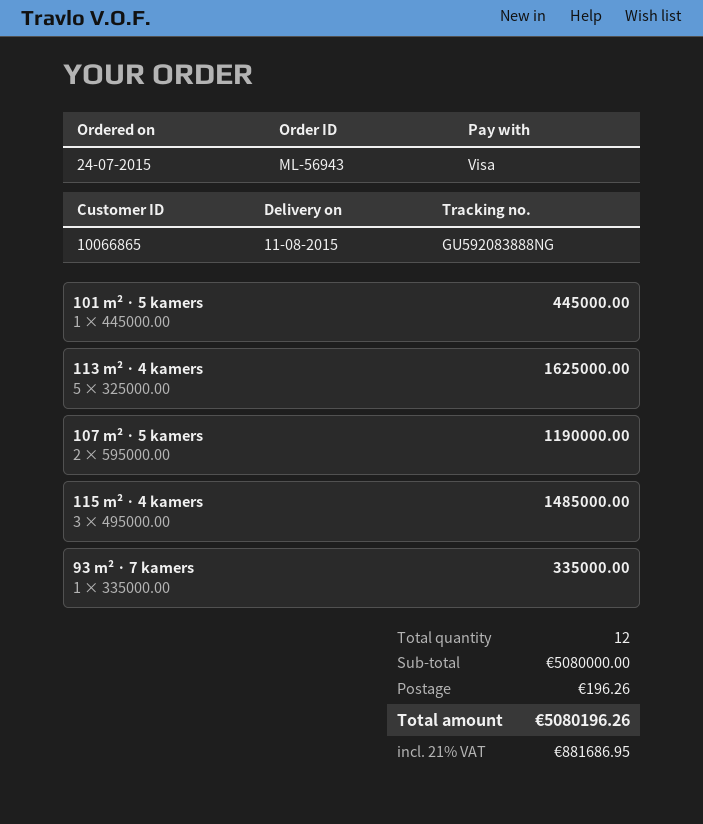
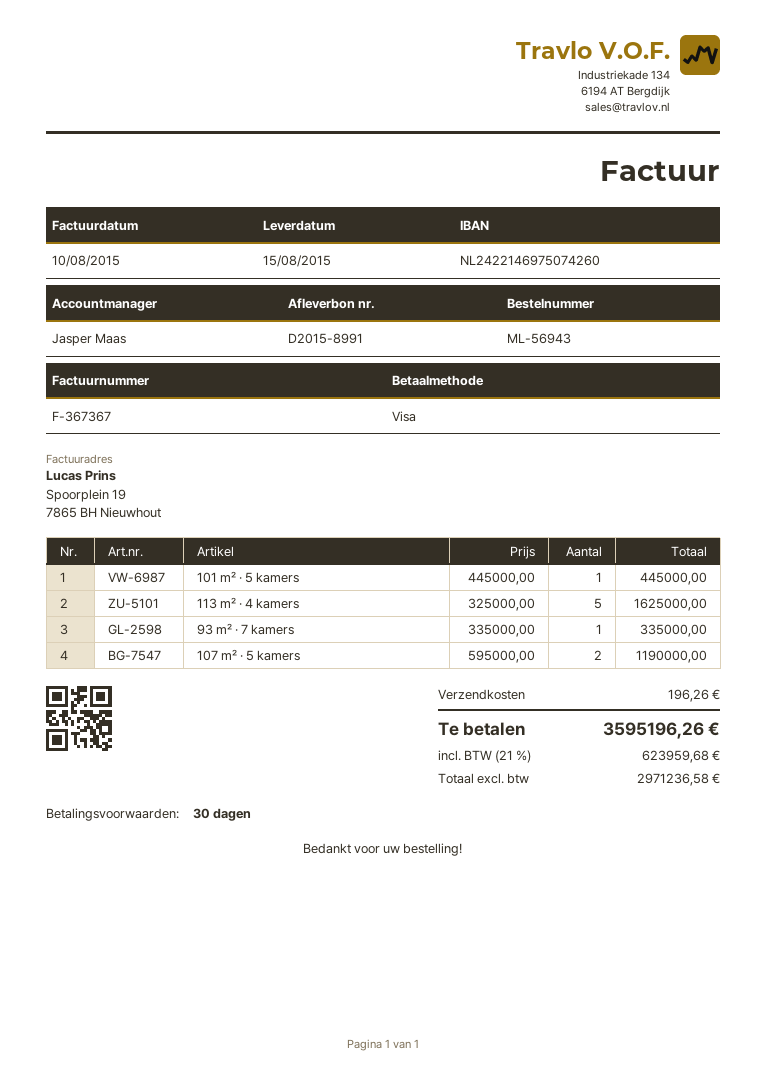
delivery date: 2015-08-11 -> 2015-08-15
115 m² · 4 kamers: 3 x 495000.00 = 1485000.00 -> none
tax: 21% = 881686.95 -> 21% = 623959.68
total: 5080196.26 -> 3595196.26

